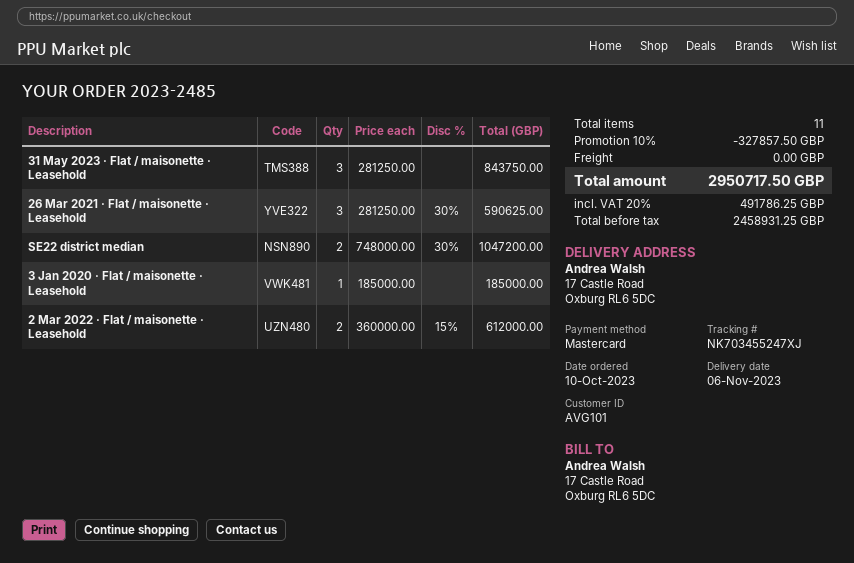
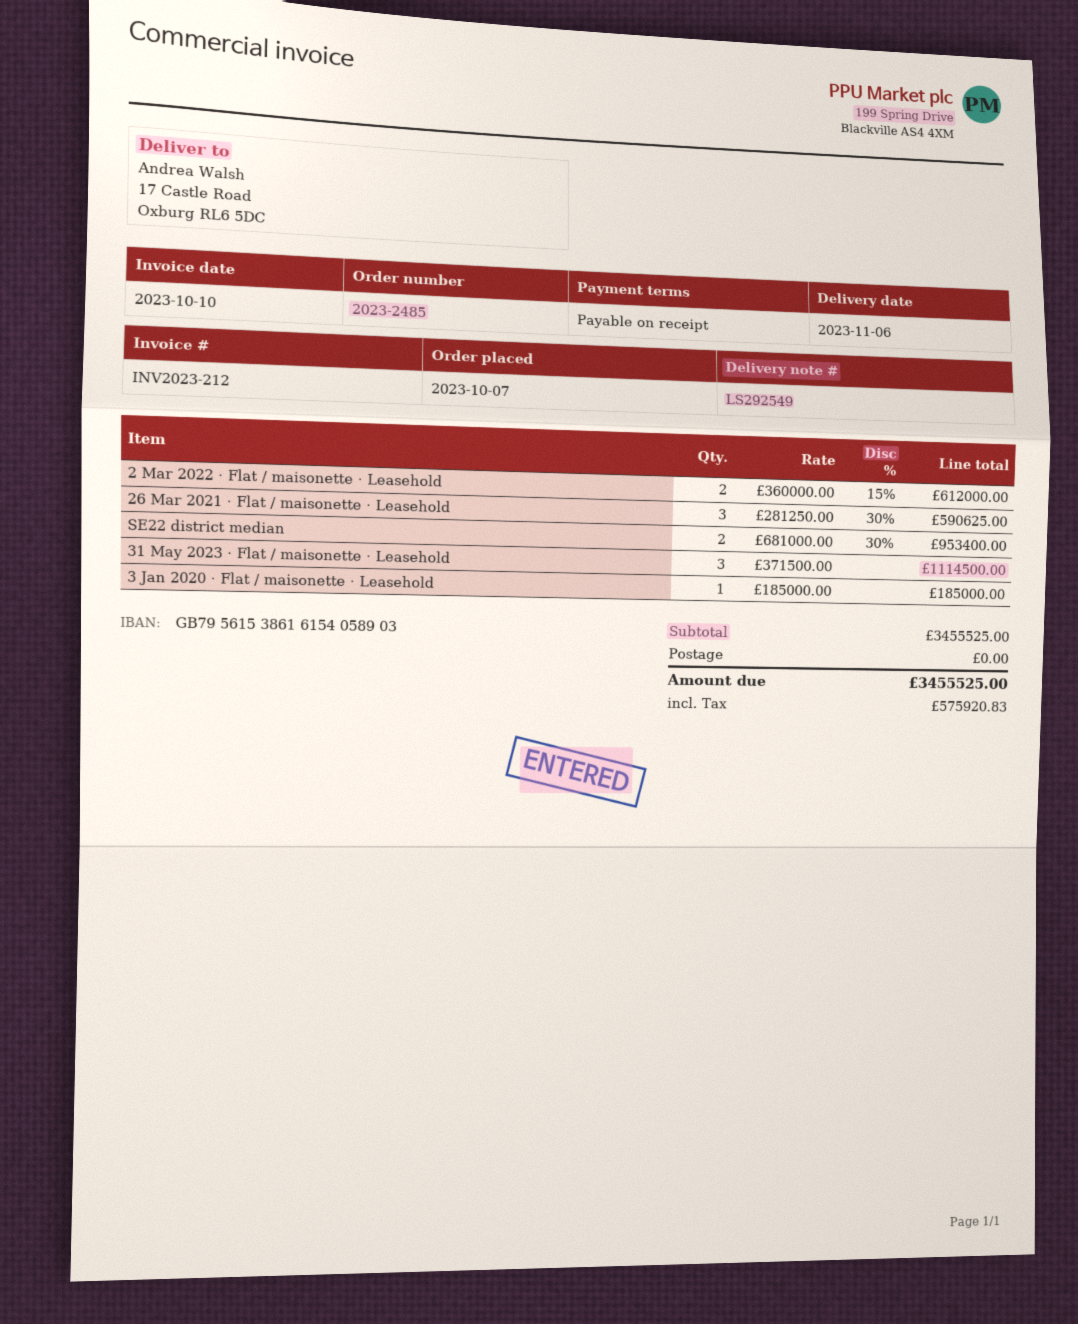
order date: 2023-10-10 -> 2023-10-07
31 May 2023 · Flat / maisonette · Leasehold: 3 x 281250.00 = 843750.00 -> 3 x 371500.00 = 1114500.00
SE22 district median: 2 x 748000.00 - 30% = 1047200.00 -> 2 x 681000.00 - 30% = 953400.00
discount: 10% = 327857.50 -> none
tax: 491786.25 -> 575920.83
total: 2950717.50 -> 3455525.00

